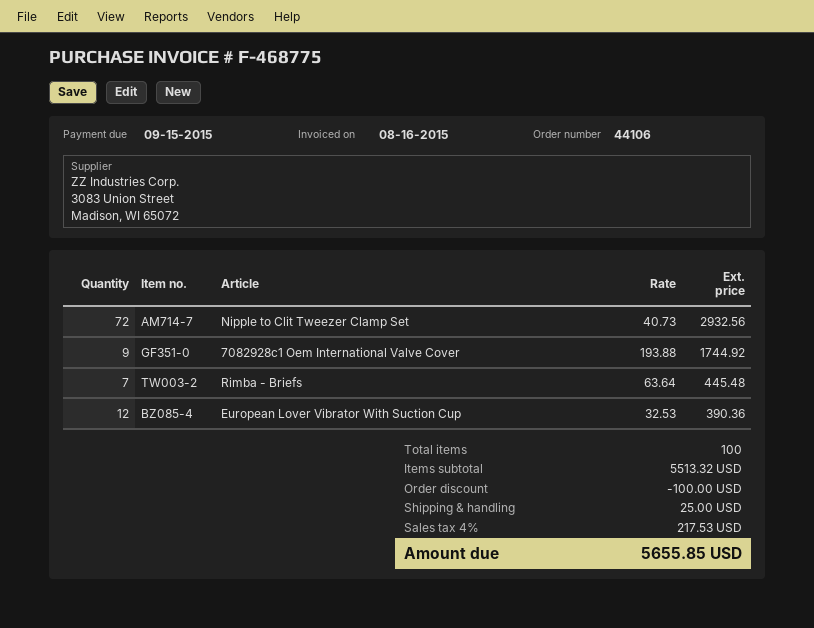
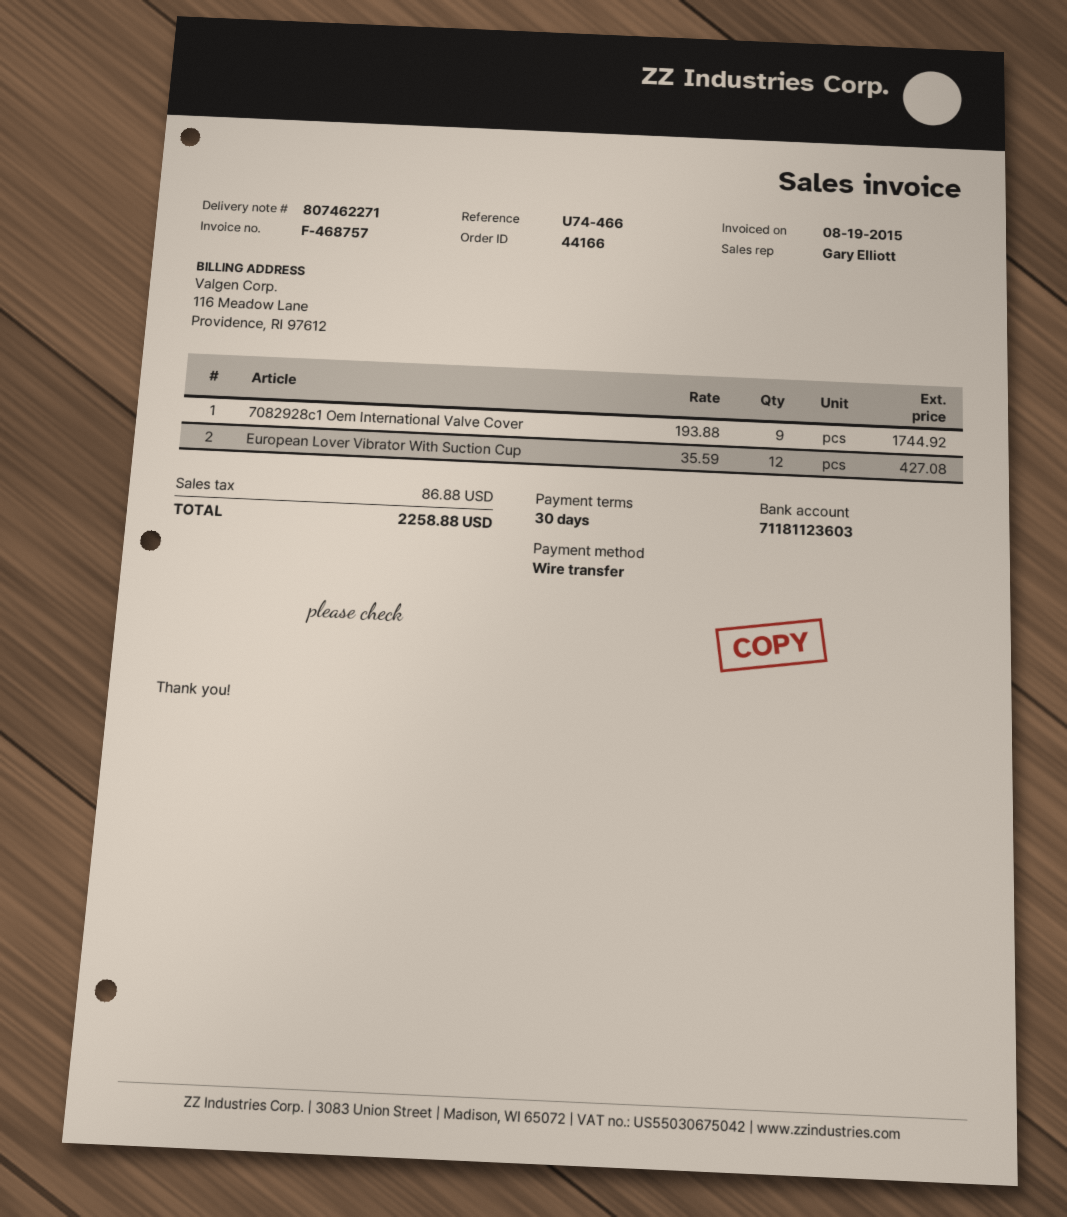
order number: 44106 -> 44166
invoice number: F-468775 -> F-468757
invoice date: 2015-08-16 -> 2015-08-19
Nipple to Clit Tweezer Clamp Set: 72 x 40.73 = 2932.56 -> none
Rimba - Briefs: 7 x 63.64 = 445.48 -> none
European Lover Vibrator With Suction Cup: 12 x 32.53 = 390.36 -> 12 x 35.59 = 427.08
discount: 100.00 -> none
shipping: 25.00 -> none
tax: 217.53 -> 86.88
total: 5655.85 -> 2258.88

